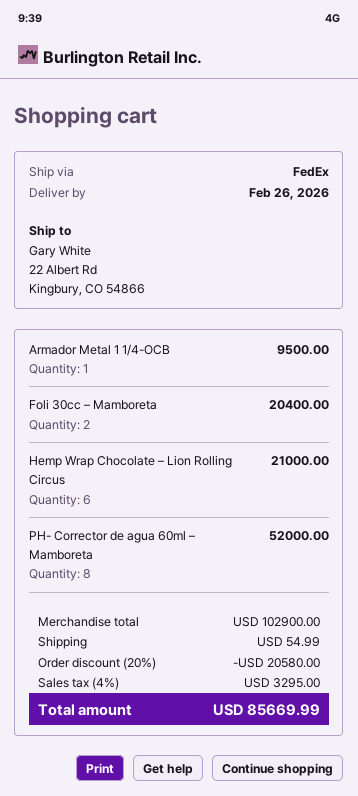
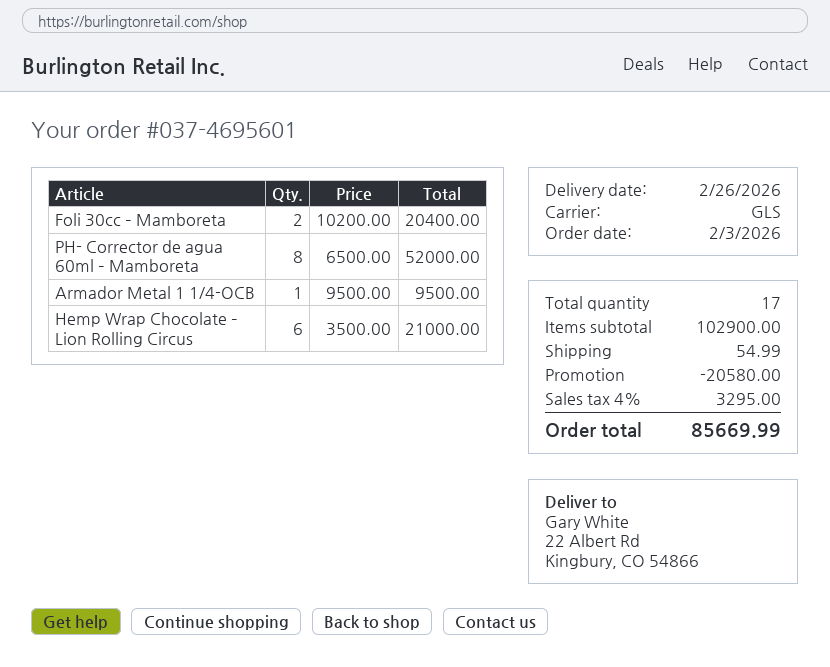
shipping method: FedEx -> GLS

